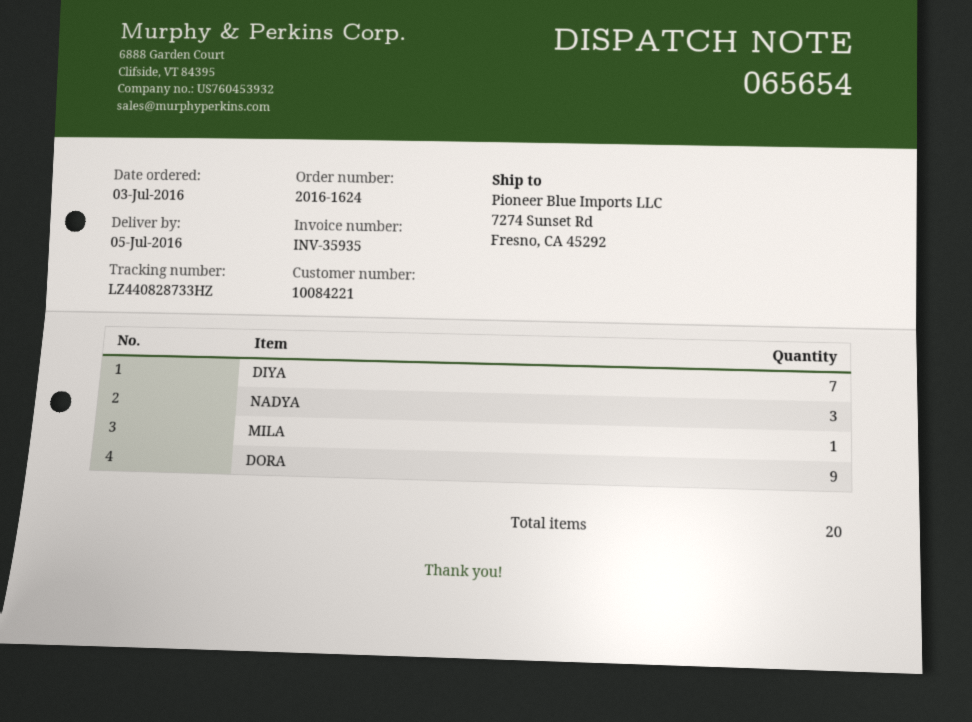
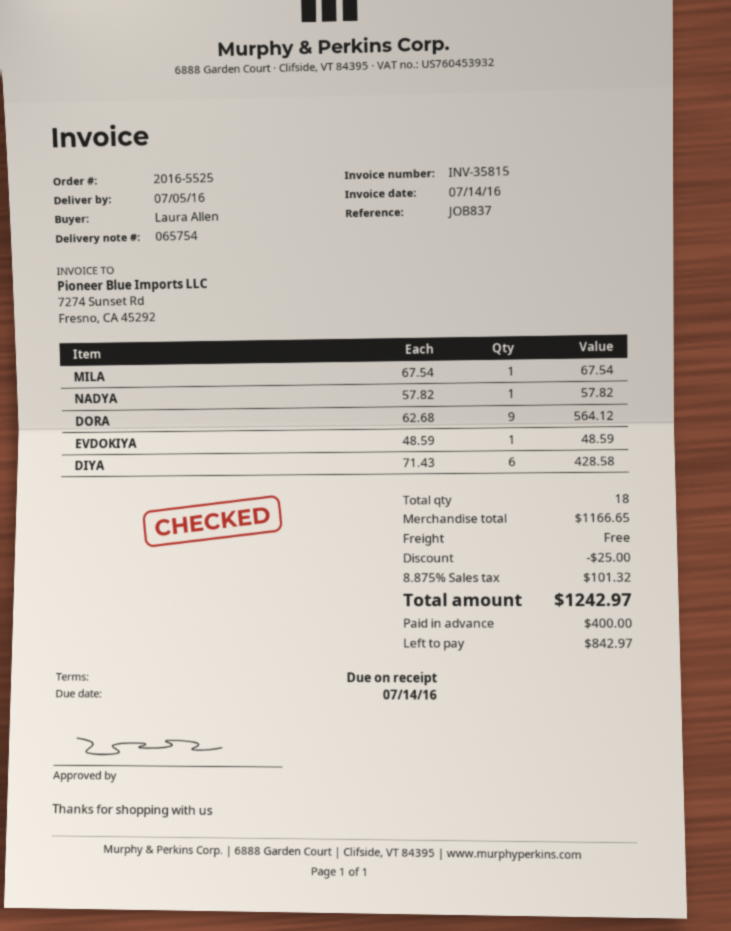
order number: 2016-1624 -> 2016-5525
delivery note number: 065654 -> 065754
invoice number: INV-35935 -> INV-35815
DIYA: 7 -> 6
NADYA: 3 -> 1
EVDOKIYA: none -> 1
total quantity: 20 -> 18

